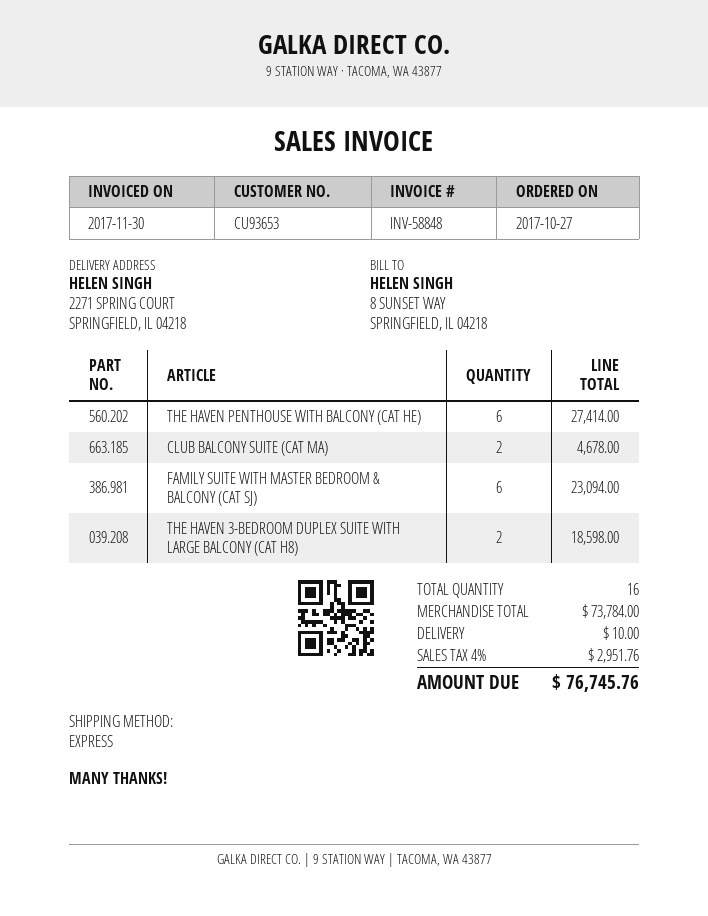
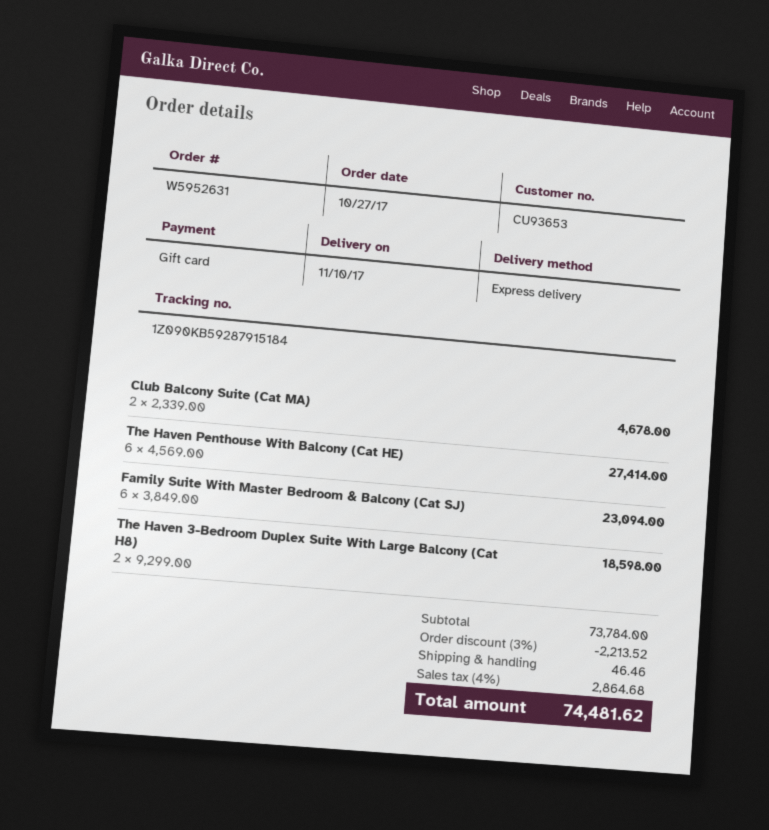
discount: none -> 3% = 2213.52
shipping: 10.00 -> 46.46
tax: 4% = 2951.76 -> 4% = 2864.68
total: 76745.76 -> 74481.62

